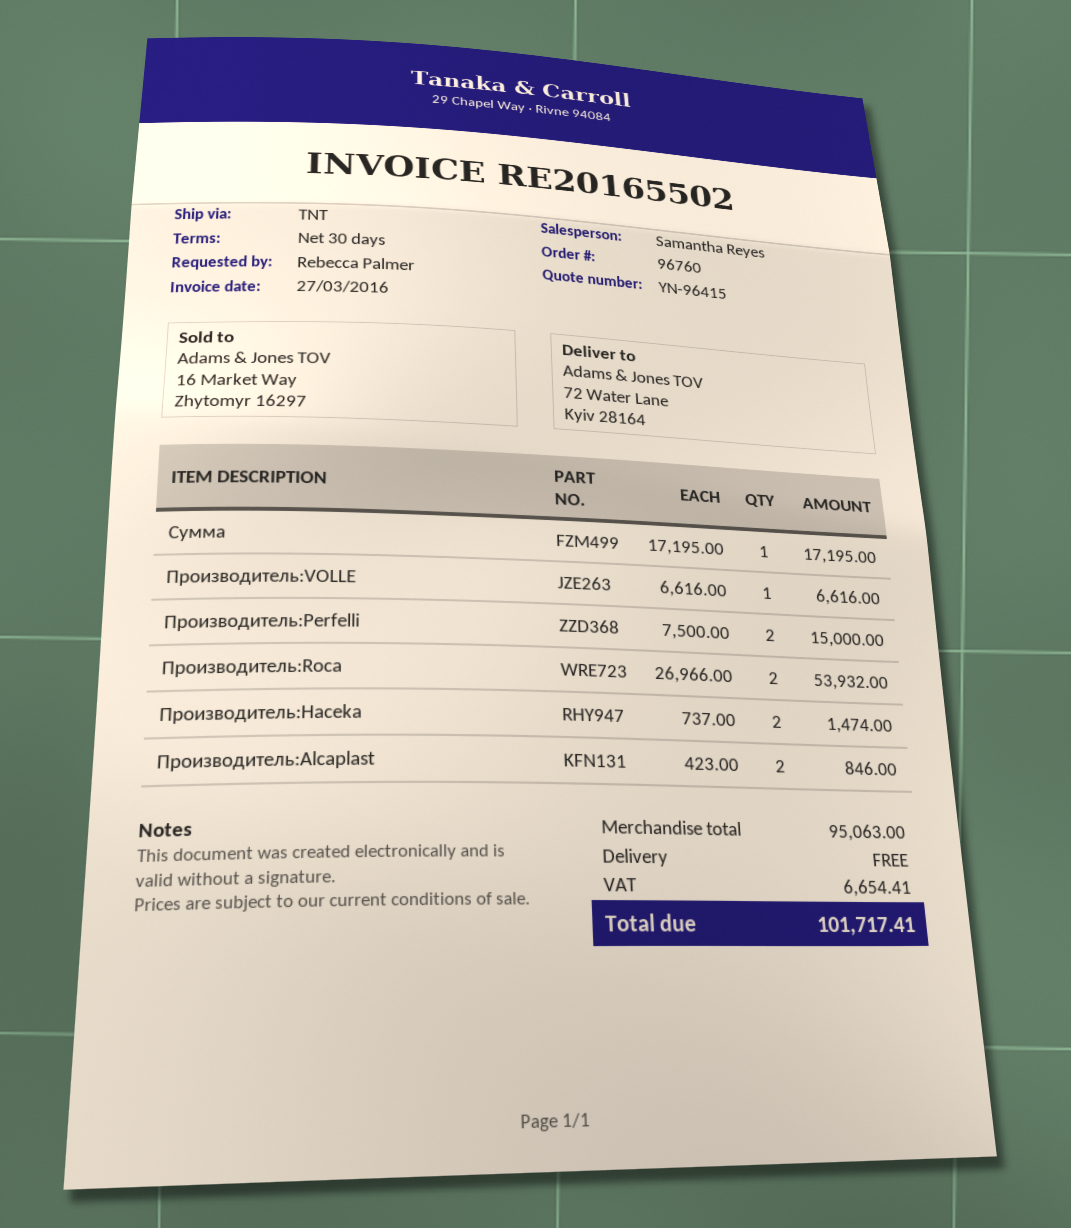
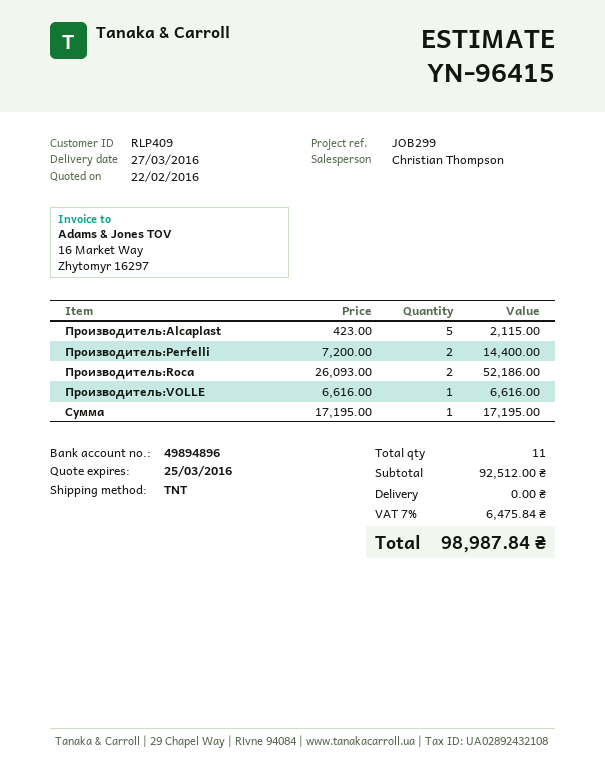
sales rep: Samantha Reyes -> Christian Thompson
Производитель:Perfelli: 2 x 7500.00 = 15000.00 -> 2 x 7200.00 = 14400.00
Производитель:Roca: 2 x 26966.00 = 53932.00 -> 2 x 26093.00 = 52186.00
Производитель:Haceka: 2 x 737.00 = 1474.00 -> none
Производитель:Alcaplast: 2 x 423.00 = 846.00 -> 5 x 423.00 = 2115.00
subtotal: 95063.00 -> 92512.00
tax: 6654.41 -> 6475.84
total: 101717.41 -> 98987.84

